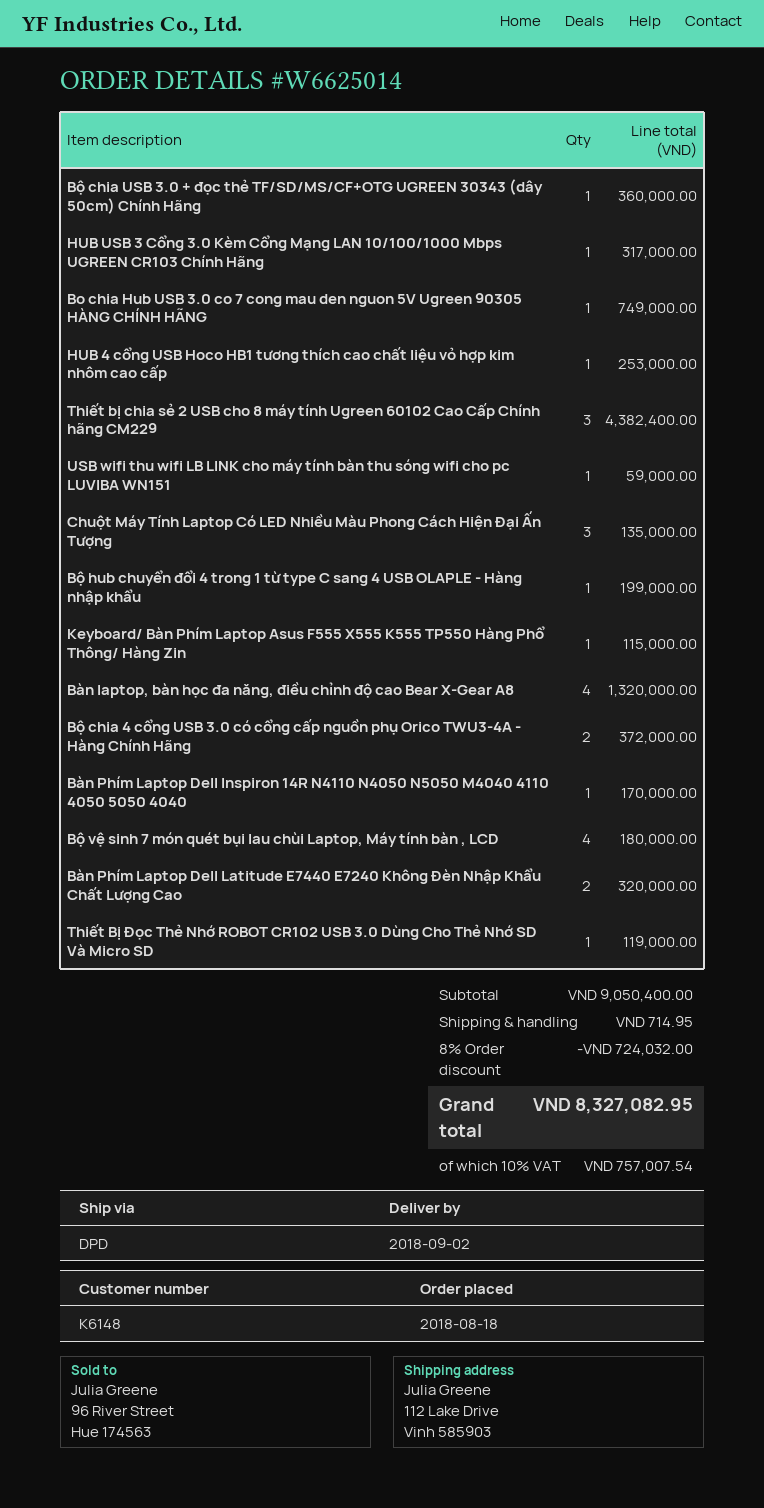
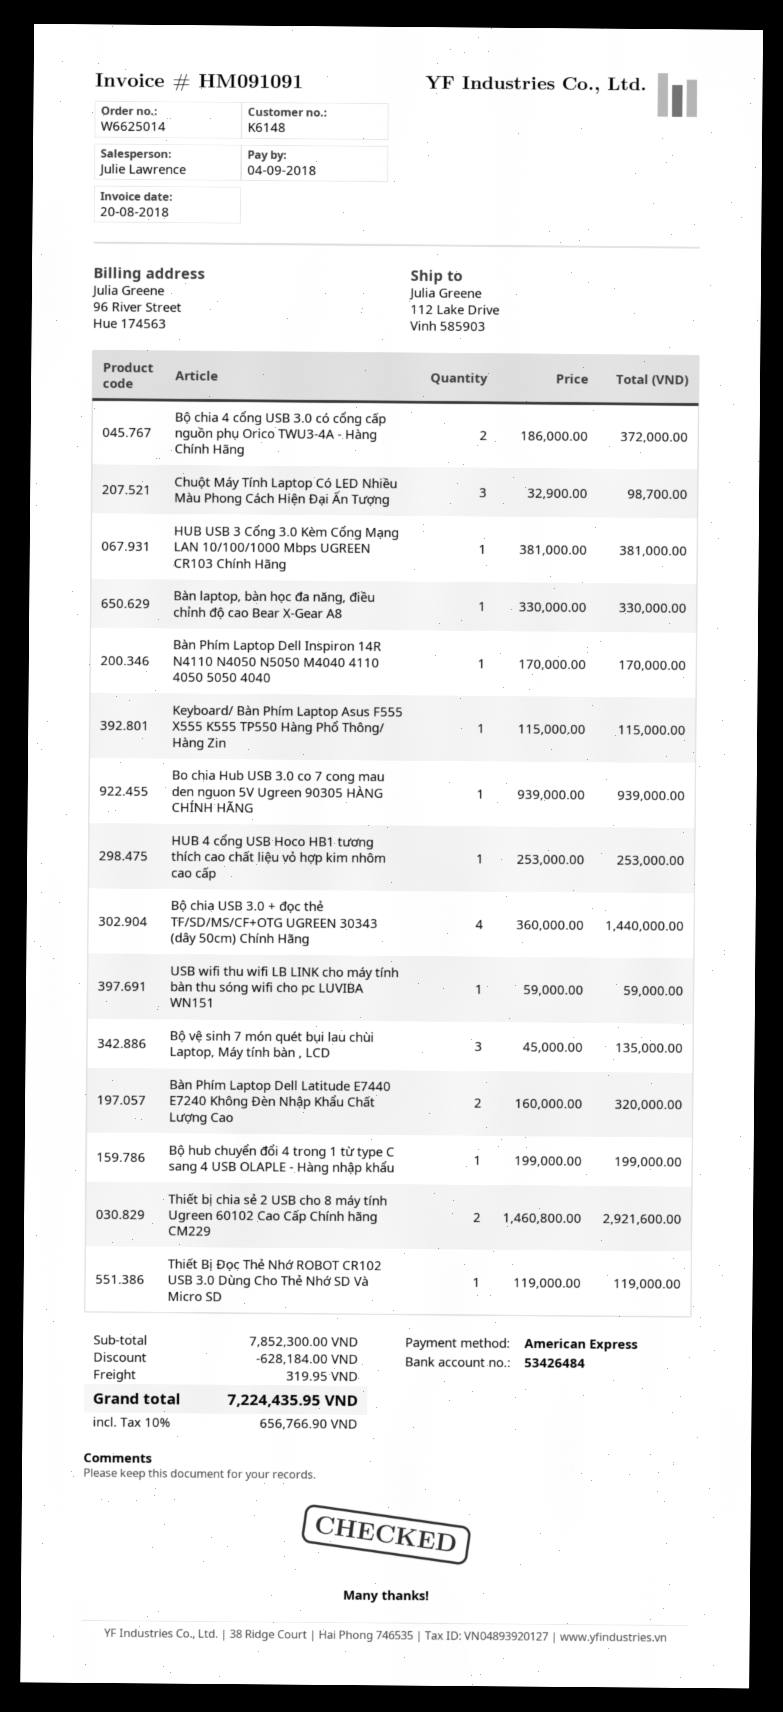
Bộ chia USB 3.0 + đọc thẻ TF/SD/MS/CF+OTG UGREEN 30343 (dây 50cm) Chính Hãng: 1 for 360000.00 -> 4 for 1440000.00
HUB USB 3 Cổng 3.0 Kèm Cổng Mạng LAN 10/100/1000 Mbps UGREEN CR103 Chính Hãng: 1 for 317000.00 -> 1 for 381000.00
Bo chia Hub USB 3.0 co 7 cong mau den nguon 5V Ugreen 90305 HÀNG CHÍNH HÃNG: 1 for 749000.00 -> 1 for 939000.00
Thiết bị chia sẻ 2 USB cho 8 máy tính Ugreen 60102 Cao Cấp Chính hãng CM229: 3 for 4382400.00 -> 2 for 2921600.00
Chuột Máy Tính Laptop Có LED Nhiều Màu Phong Cách Hiện Đại Ấn Tượng: 3 for 135000.00 -> 3 for 98700.00
Bàn laptop, bàn học đa năng, điều chỉnh độ cao Bear X-Gear A8: 4 for 1320000.00 -> 1 for 330000.00
Bộ vệ sinh 7 món quét bụi lau chùi Laptop, Máy tính bàn , LCD: 4 for 180000.00 -> 3 for 135000.00
subtotal: 9050400.00 -> 7852300.00
discount: 724032.00 -> 628184.00
shipping: 714.95 -> 319.95
tax: 10% = 757007.54 -> 10% = 656766.90
total: 8327082.95 -> 7224435.95

